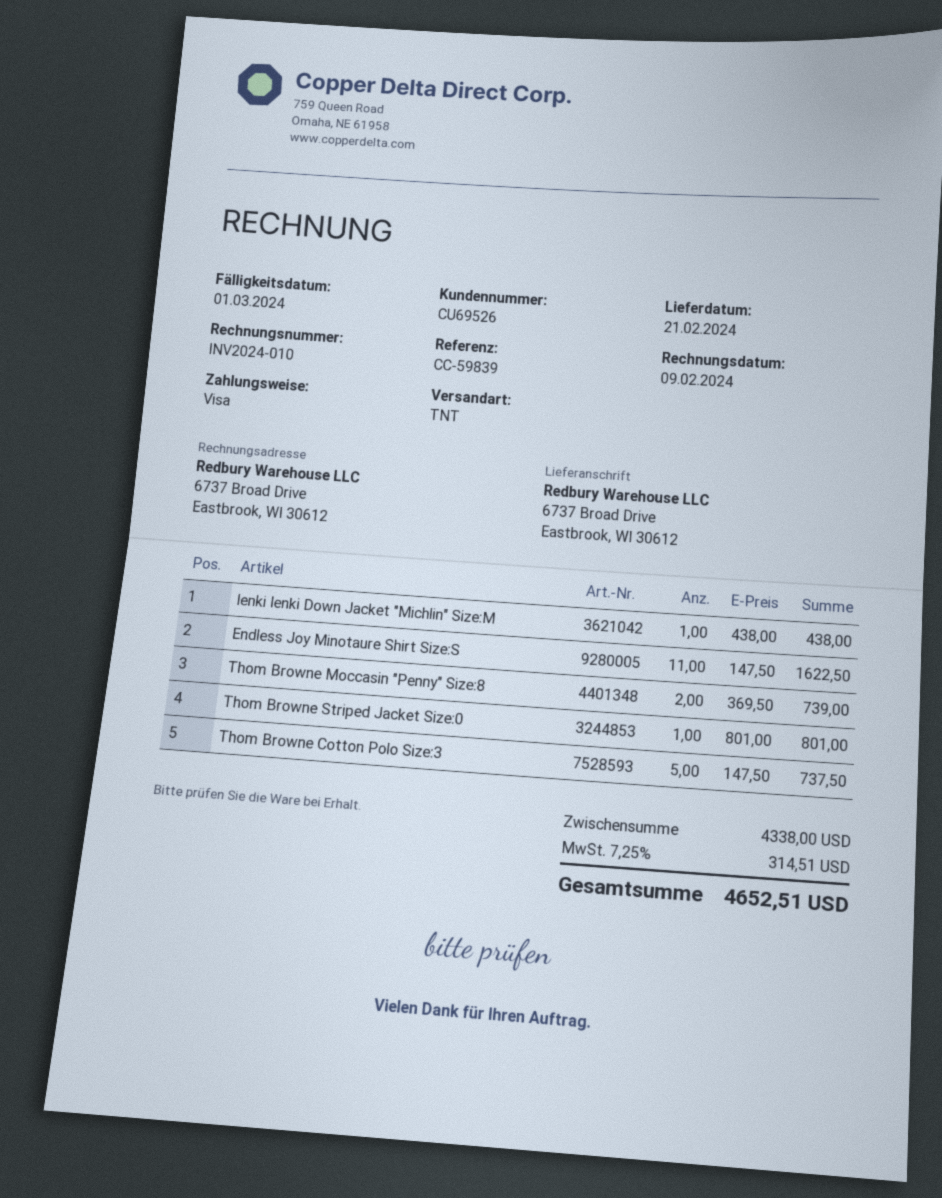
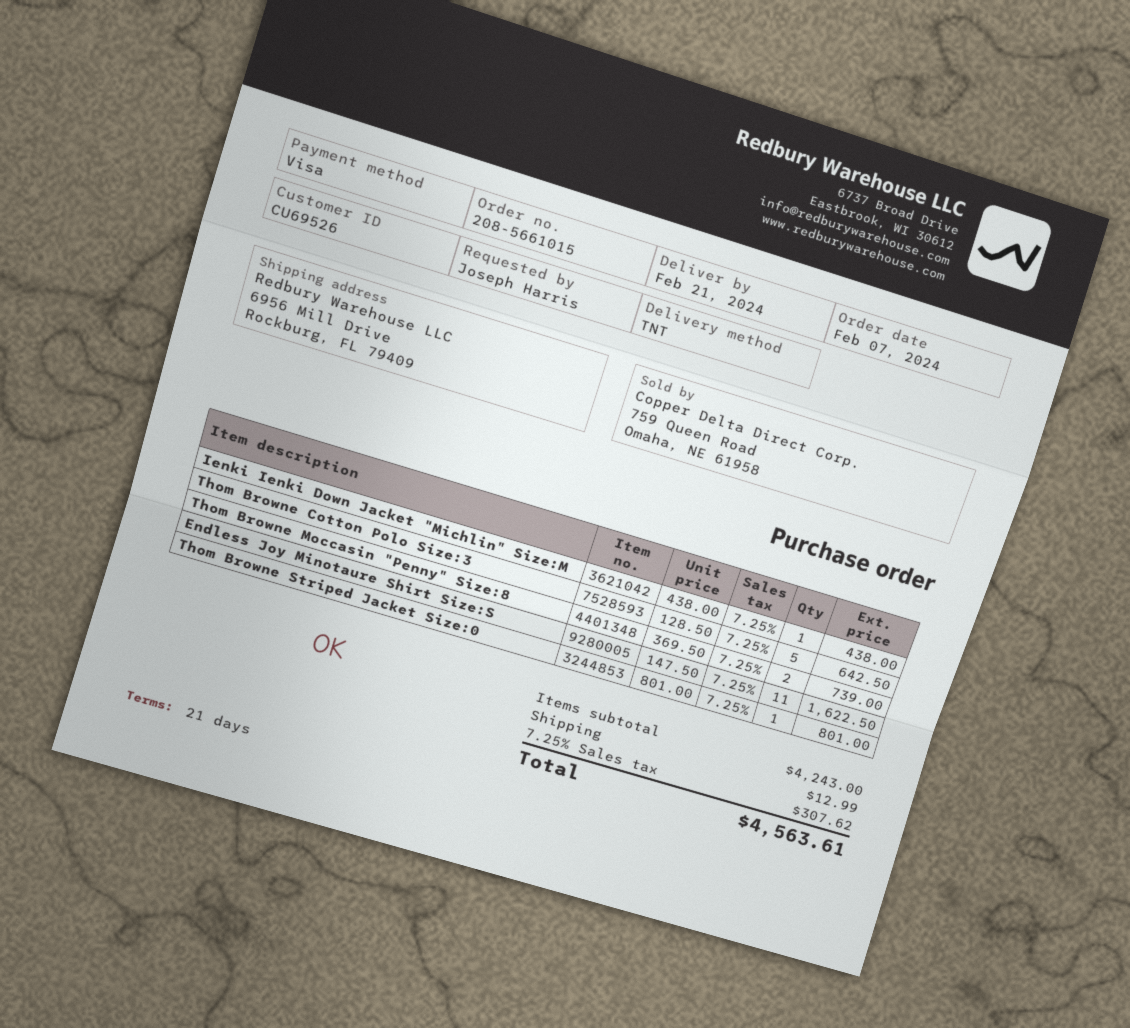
ship to: 6737 Broad Drive, Eastbrook, WI 30612 -> 6956 Mill Drive, Rockburg, FL 79409
Thom Browne Cotton Polo Size:3: 5 x 147.50 = 737.50 -> 5 x 128.50 = 642.50
subtotal: 4338.00 -> 4243.00
shipping: none -> 12.99
tax: 7.25% = 314.51 -> 7.25% = 307.62
total: 4652.51 -> 4563.61

